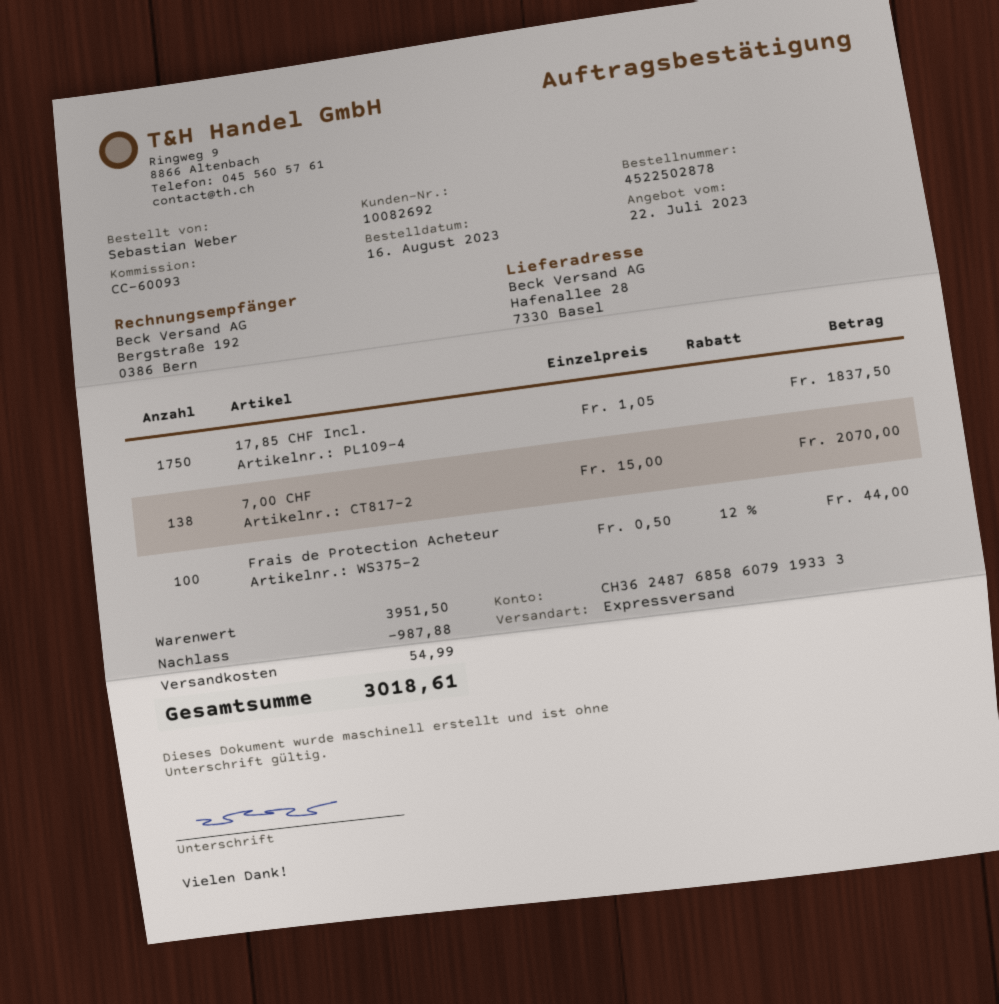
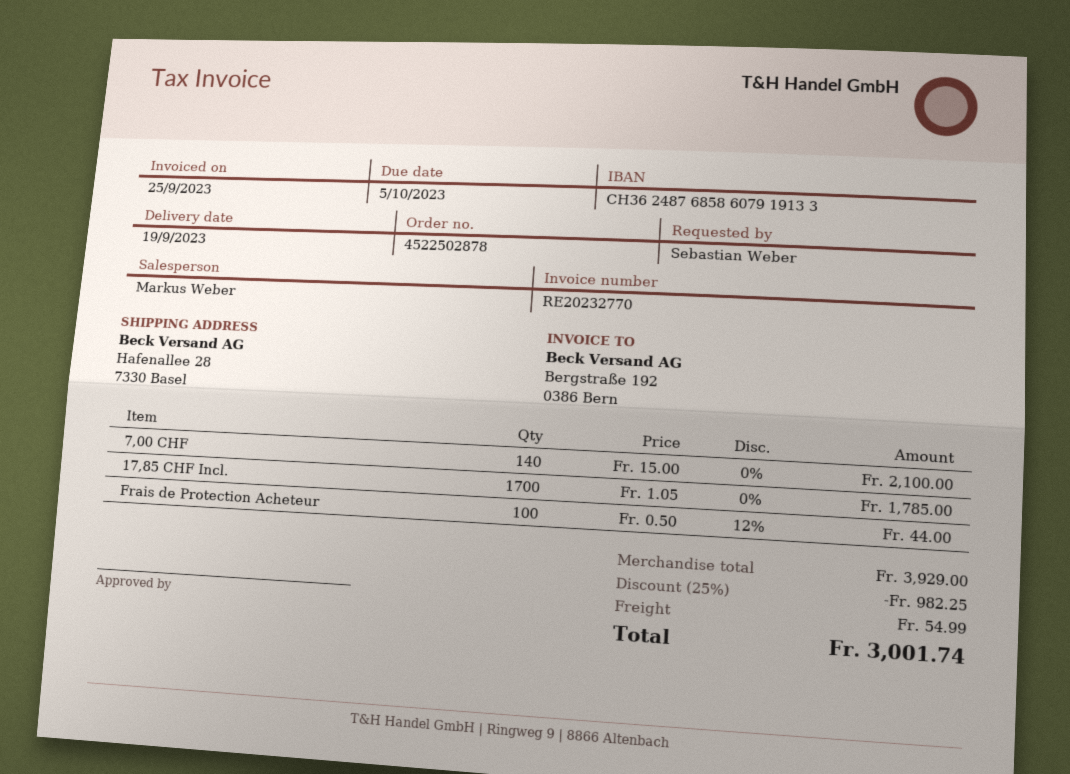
bank account: CH3624876858607919333 -> CH3624876858607919133
17,85 CHF Incl.: 1750 x 1.05 = 1837.50 -> 1700 x 1.05 = 1785.00
7,00 CHF: 138 x 15.00 = 2070.00 -> 140 x 15.00 = 2100.00
subtotal: 3951.50 -> 3929.00
discount: 987.88 -> 982.25
total: 3018.61 -> 3001.74

